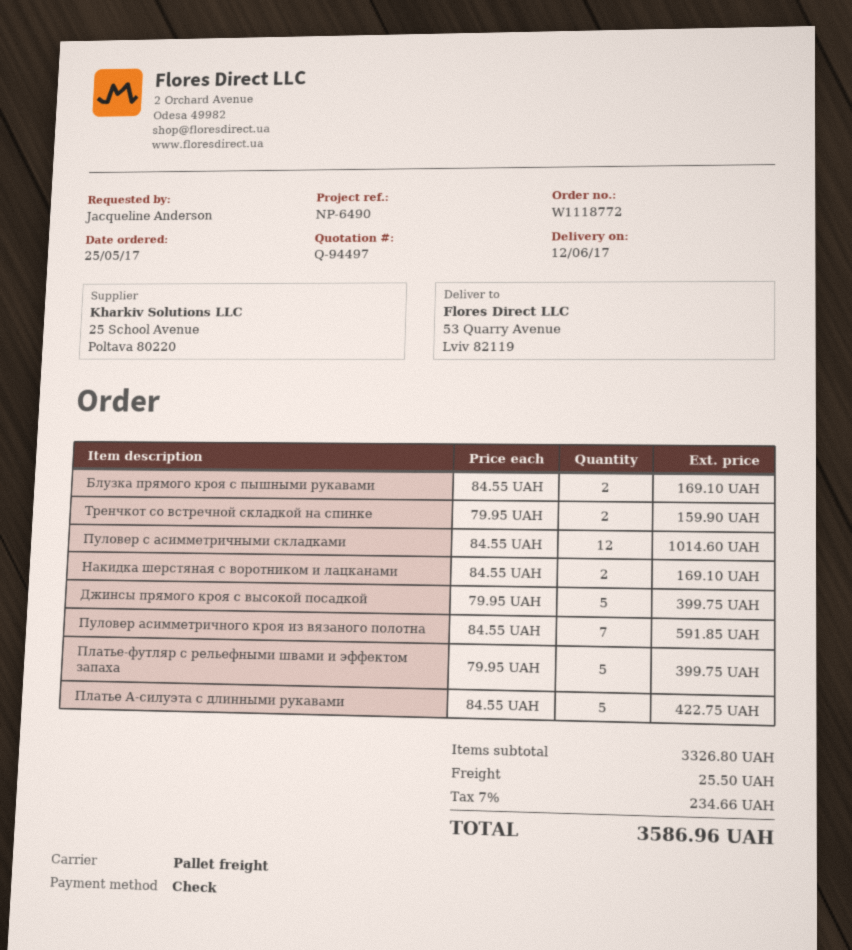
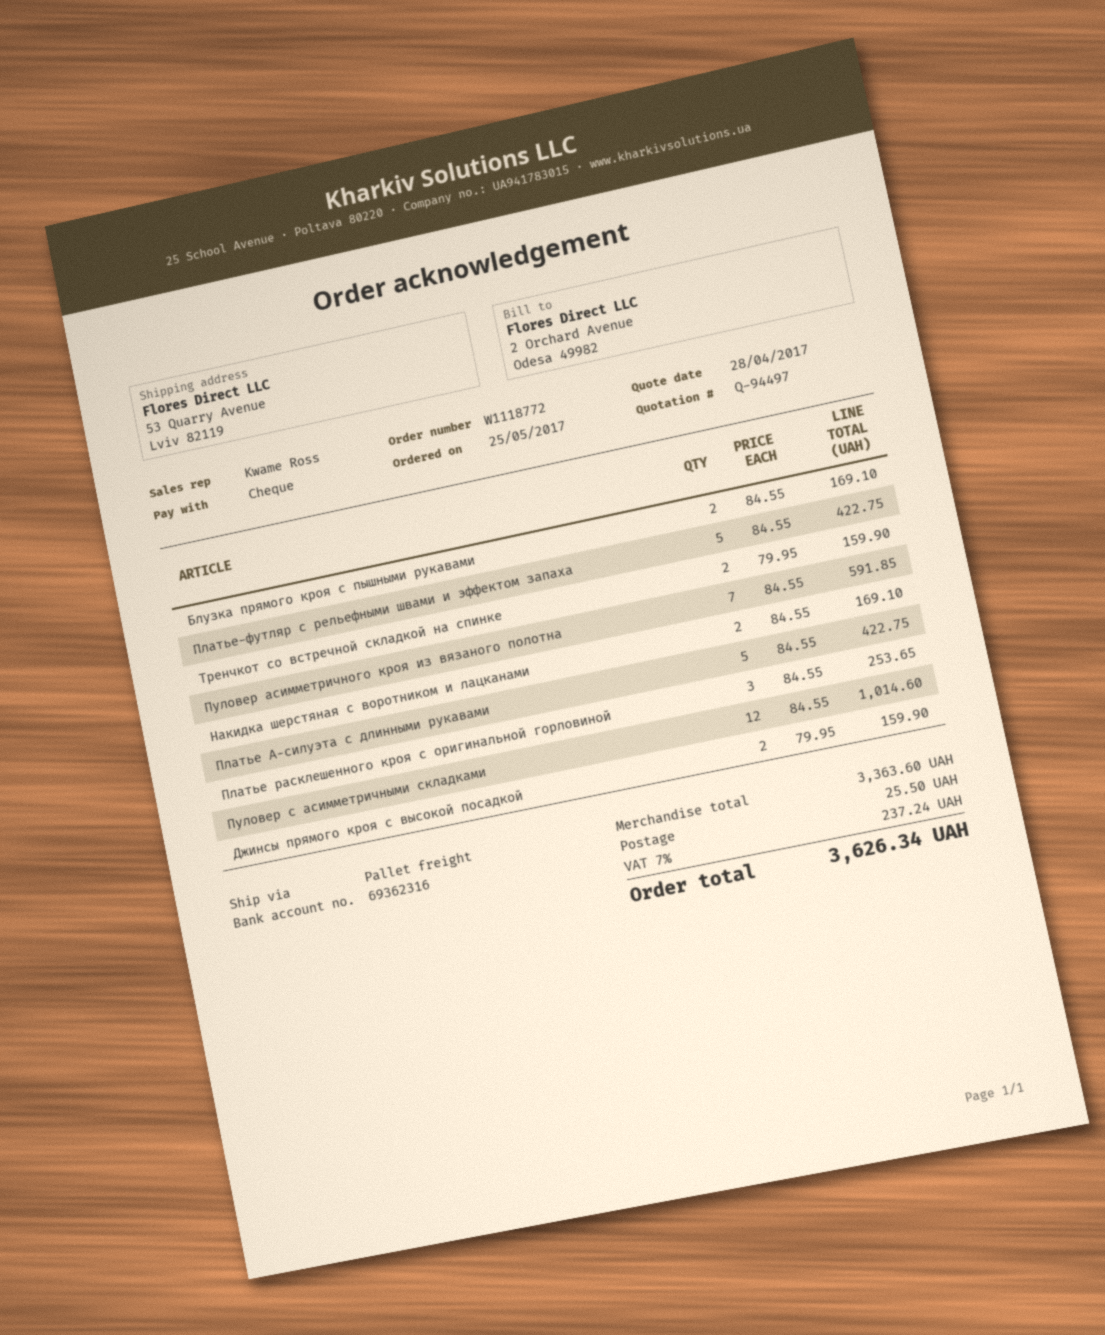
Джинсы прямого кроя с высокой посадкой: 5 x 79.95 = 399.75 -> 2 x 79.95 = 159.90
Платье-футляр с рельефными швами и эффектом запаха: 5 x 79.95 = 399.75 -> 5 x 84.55 = 422.75
Платье расклешенного кроя с оригинальной горловиной: none -> 3 x 84.55 = 253.65
subtotal: 3326.80 -> 3363.60
tax: 7% = 234.66 -> 7% = 237.24
total: 3586.96 -> 3626.34

